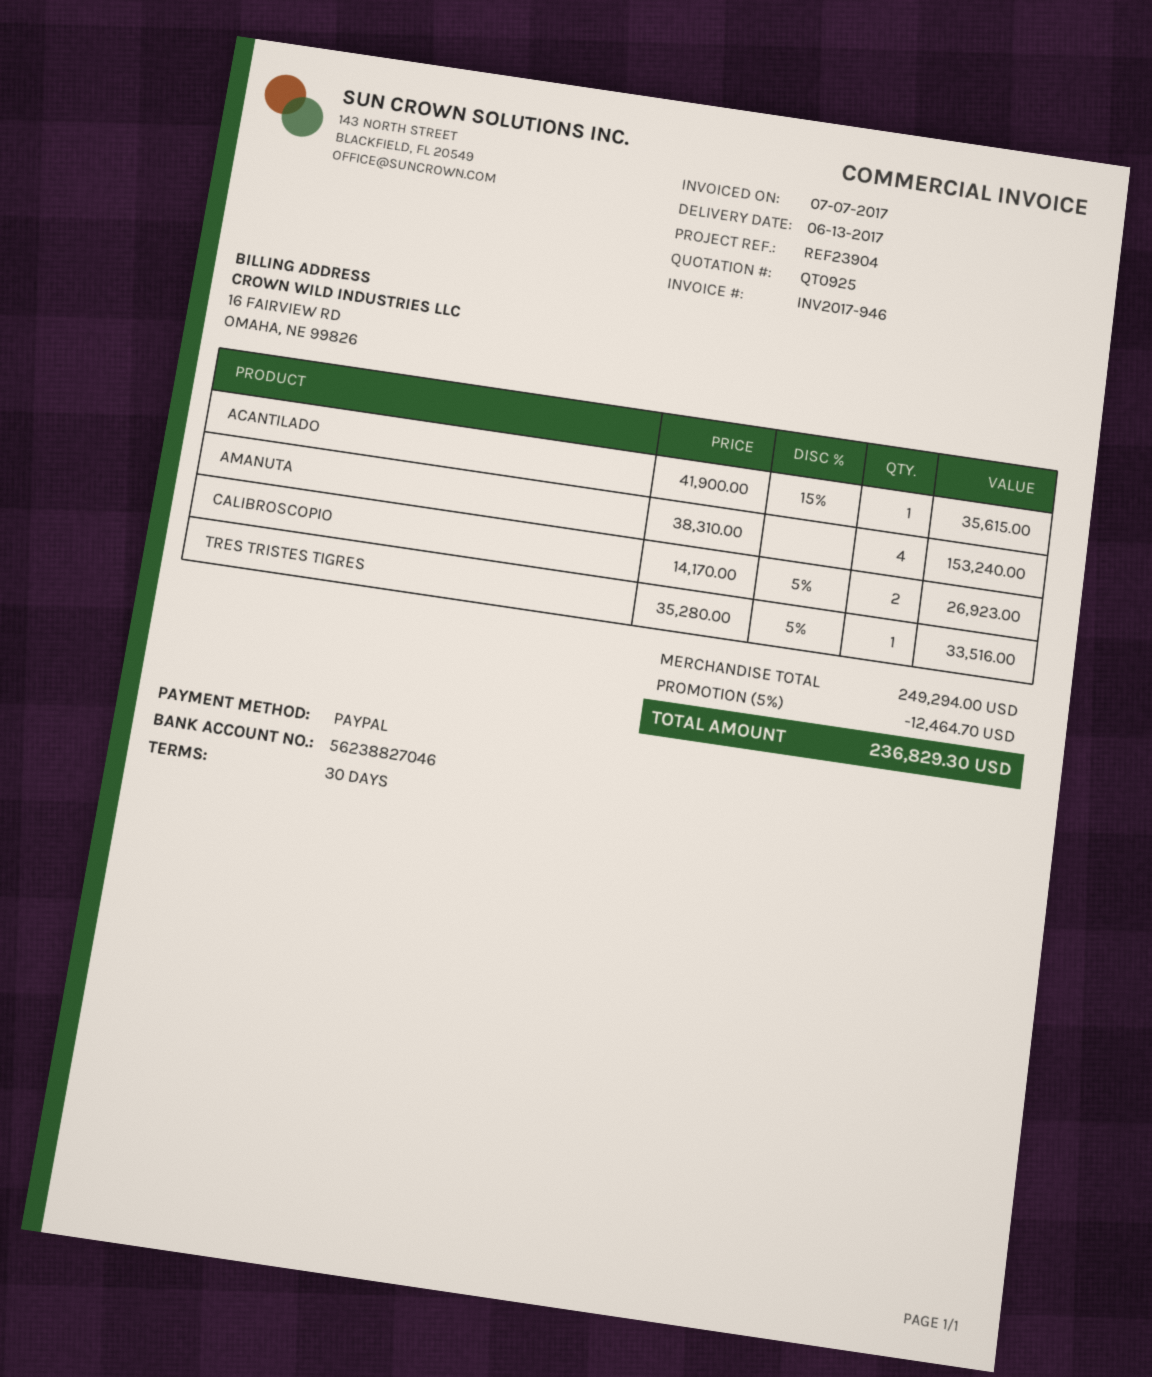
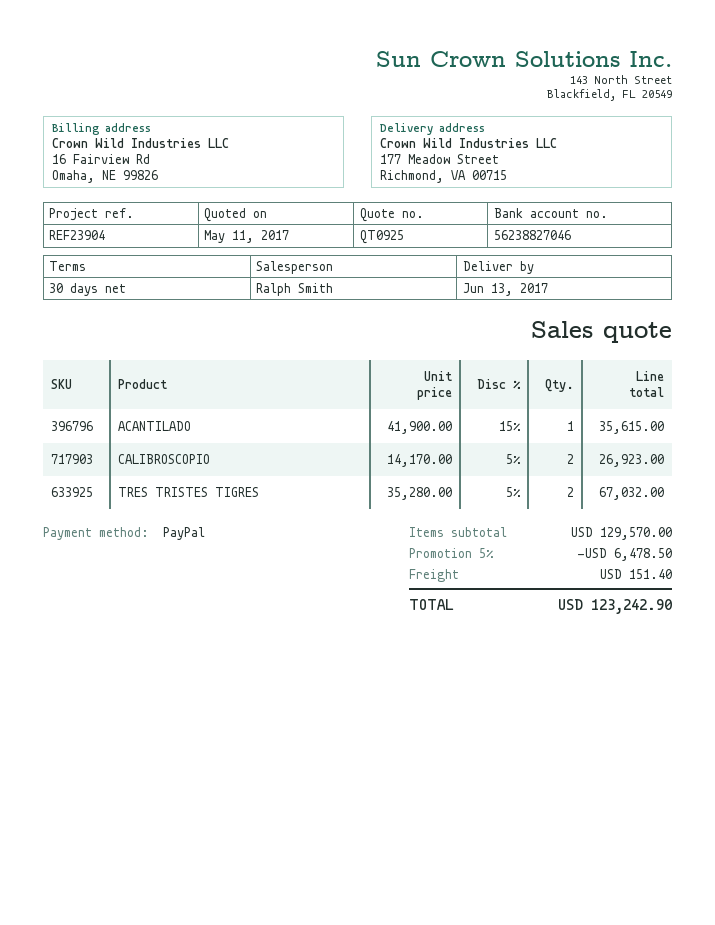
AMANUTA: 4 x 38310.00 = 153240.00 -> none
TRES TRISTES TIGRES: 1 x 35280.00 - 5% = 33516.00 -> 2 x 35280.00 - 5% = 67032.00
subtotal: 249294.00 -> 129570.00
discount: 5% = 12464.70 -> 5% = 6478.50
shipping: none -> 151.40
total: 236829.30 -> 123242.90

